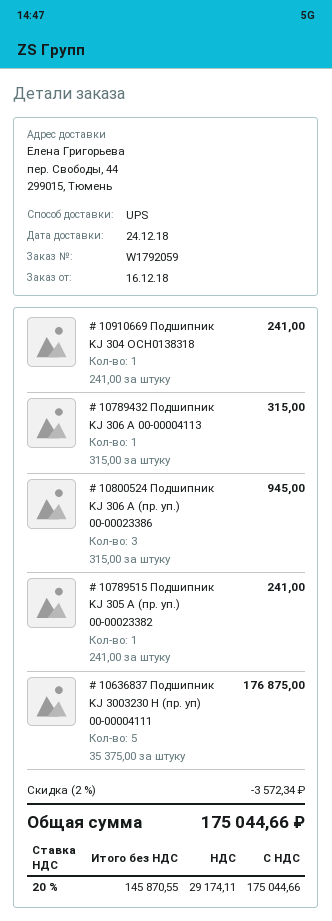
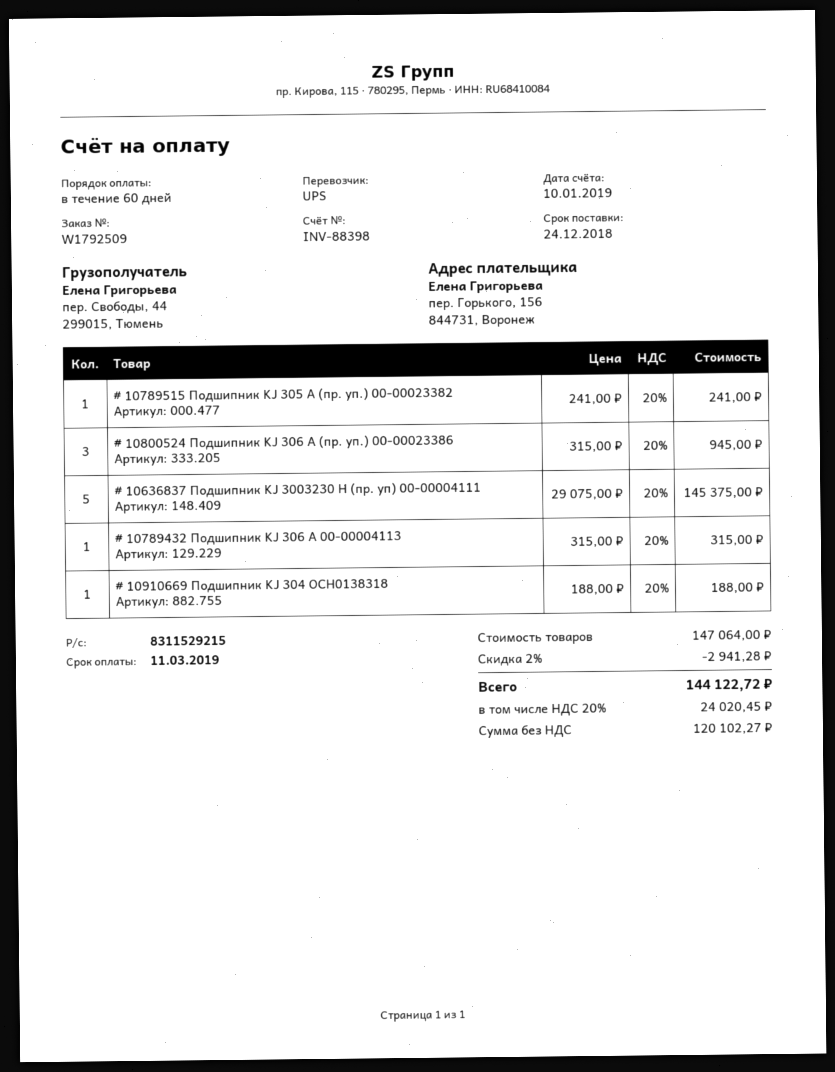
order number: W1792059 -> W1792509
# 10910669 Подшипник KJ 304 ОСН0138318: 1 x 241.00 = 241.00 -> 1 x 188.00 = 188.00
# 10636837 Подшипник KJ 3003230 Н (пр. уп) 00-00004111: 5 x 35375.00 = 176875.00 -> 5 x 29075.00 = 145375.00
discount: 2% = 3572.34 -> 2% = 2941.28
net: 145870.55 -> 120102.27
tax: 20% = 29174.11 -> 20% = 24020.45
total: 175044.66 -> 144122.72

